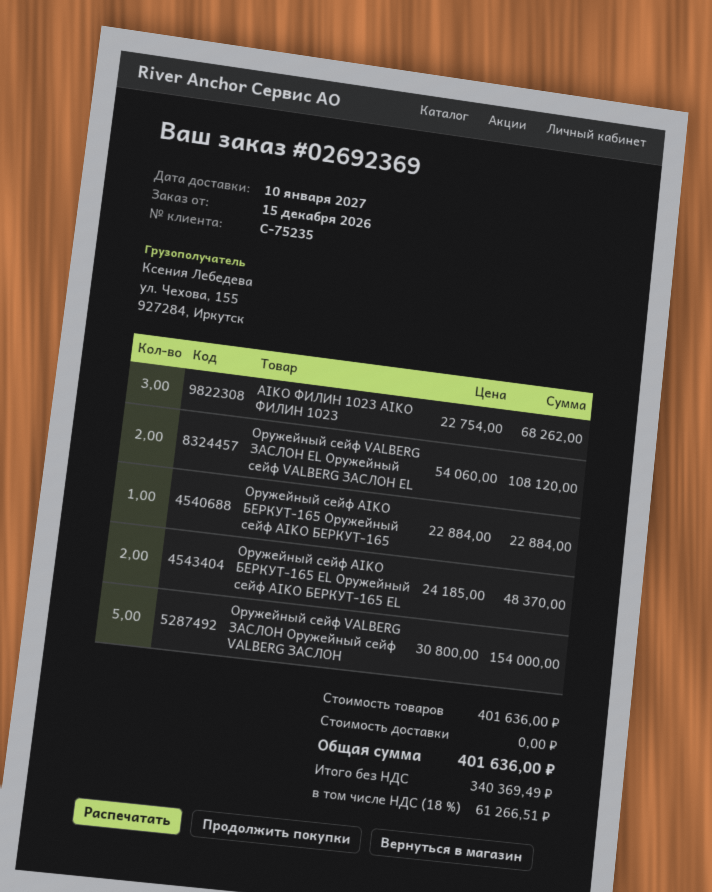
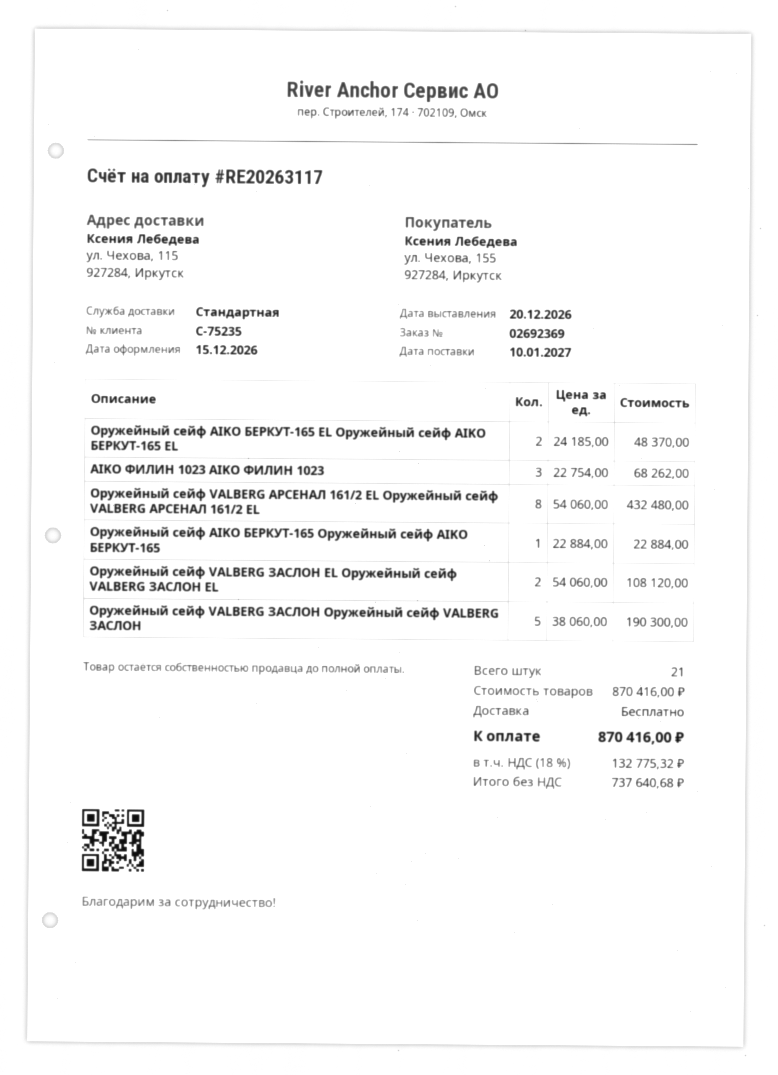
ship to: ул. Чехова, 155, 927284, Иркутск -> ул. Чехова, 115, 927284, Иркутск
Оружейный сейф VALBERG ЗАСЛОН Оружейный сейф VALBERG ЗАСЛОН: 5 x 30800.00 = 154000.00 -> 5 x 38060.00 = 190300.00
Оружейный сейф VALBERG АРСЕНАЛ 161/2 EL Оружейный сейф VALBERG АРСЕНАЛ 161/2 EL: none -> 8 x 54060.00 = 432480.00
subtotal: 401636.00 -> 870416.00
net: 340369.49 -> 737640.68
tax: 18% = 61266.51 -> 18% = 132775.32
total: 401636.00 -> 870416.00

